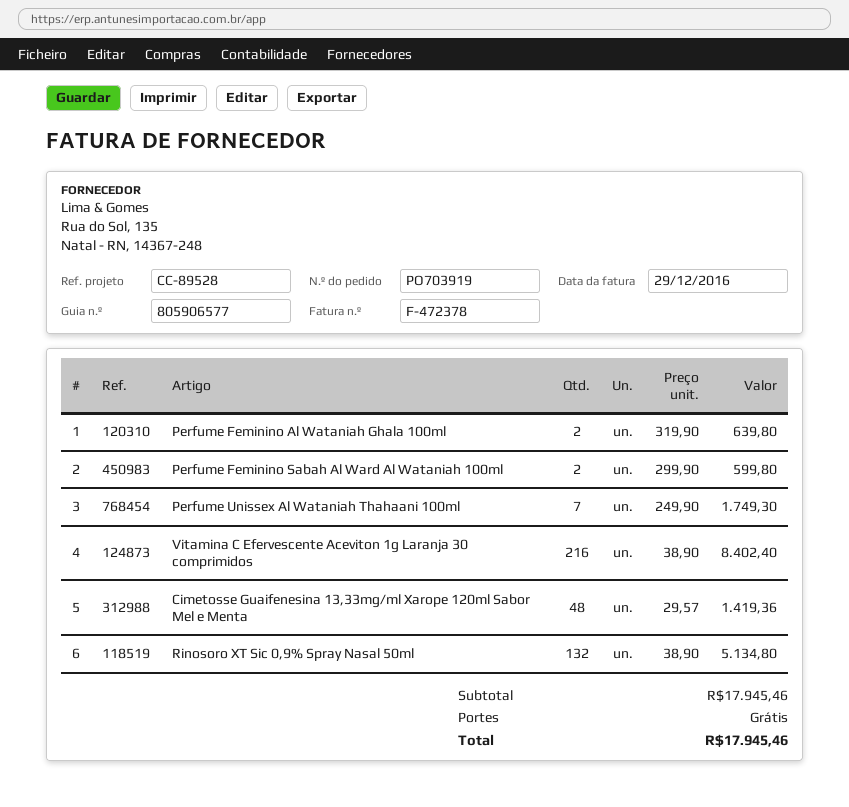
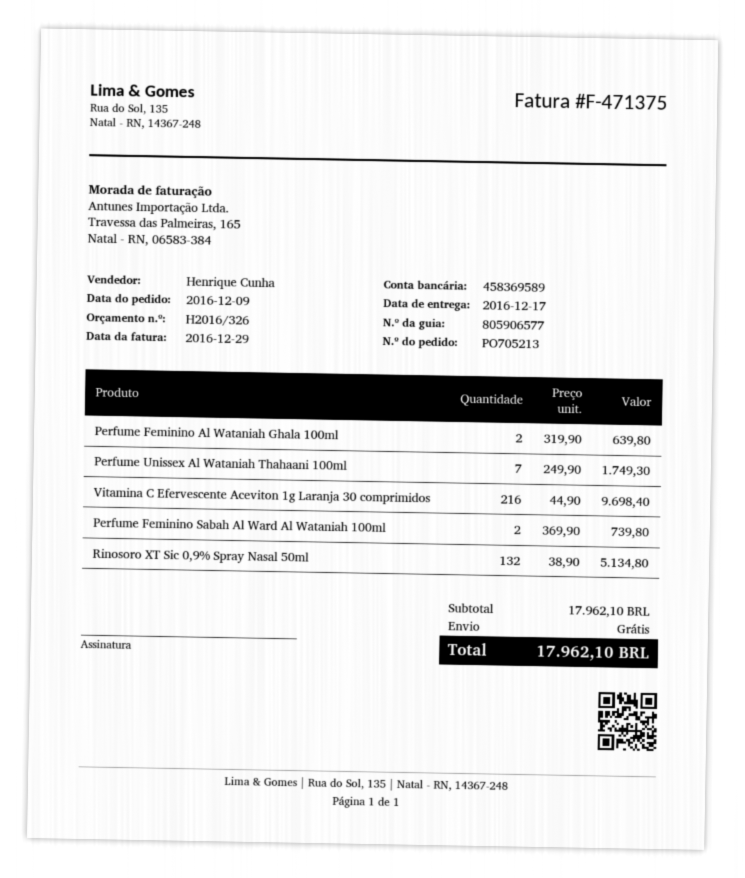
order number: PO703919 -> PO705213
invoice number: F-472378 -> F-471375
Perfume Feminino Sabah Al Ward Al Wataniah 100ml: 2 x 299.90 = 599.80 -> 2 x 369.90 = 739.80
Vitamina C Efervescente Aceviton 1g Laranja 30 comprimidos: 216 x 38.90 = 8402.40 -> 216 x 44.90 = 9698.40
Cimetosse Guaifenesina 13,33mg/ml Xarope 120ml Sabor Mel e Menta: 48 x 29.57 = 1419.36 -> none
subtotal: 17945.46 -> 17962.10
total: 17945.46 -> 17962.10

